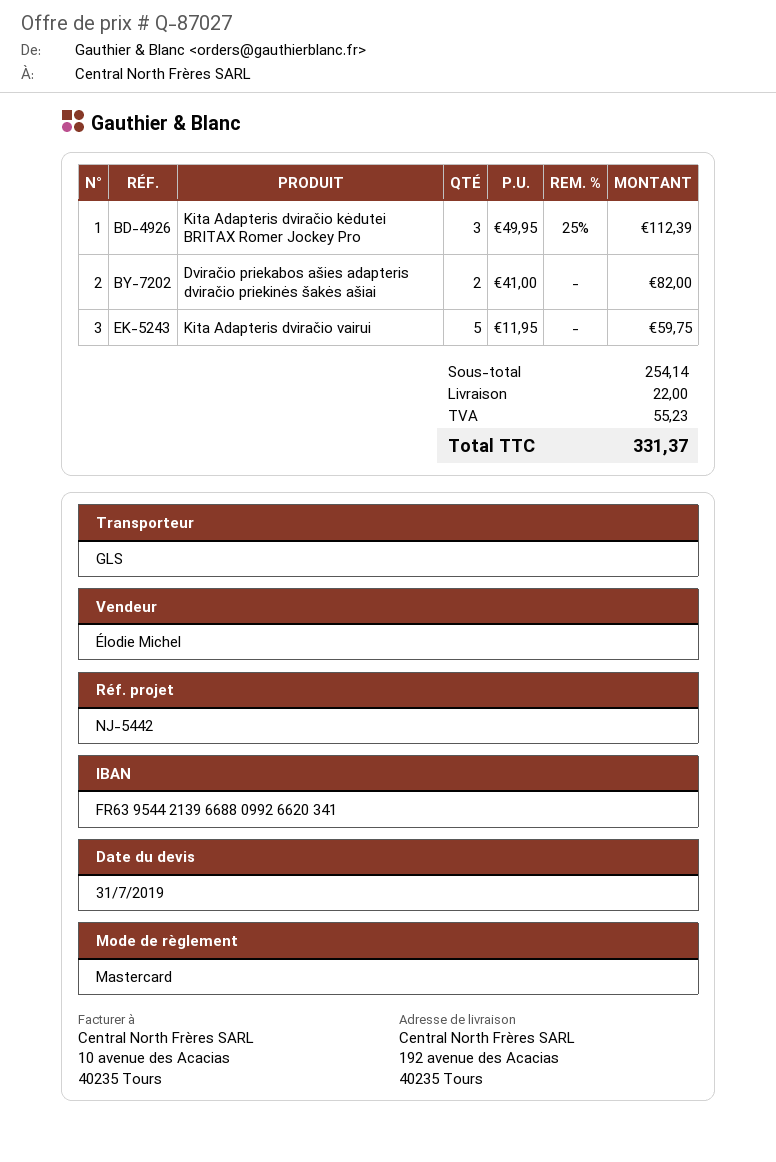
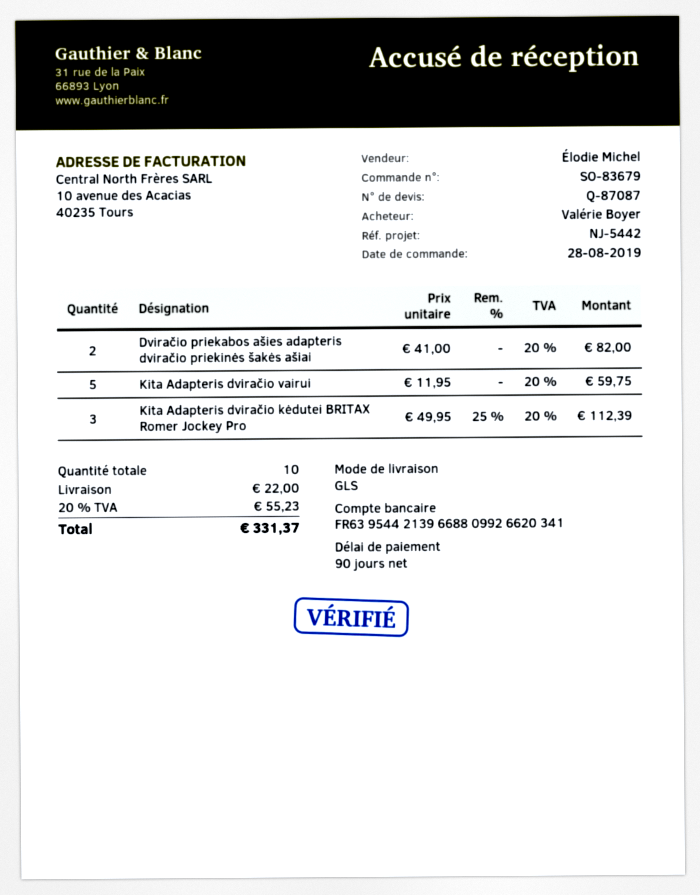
quote number: Q-87027 -> Q-87087

